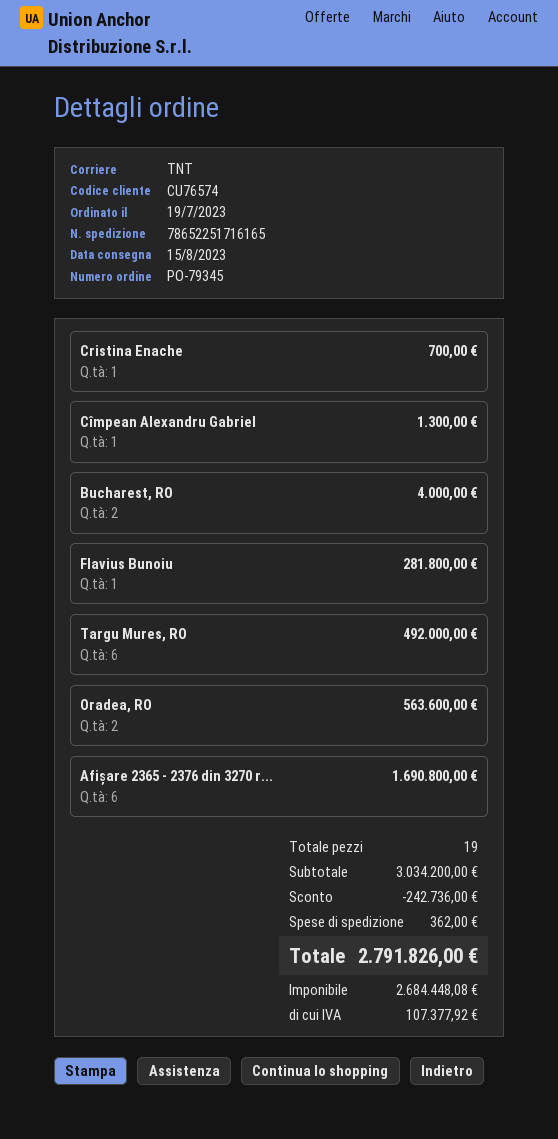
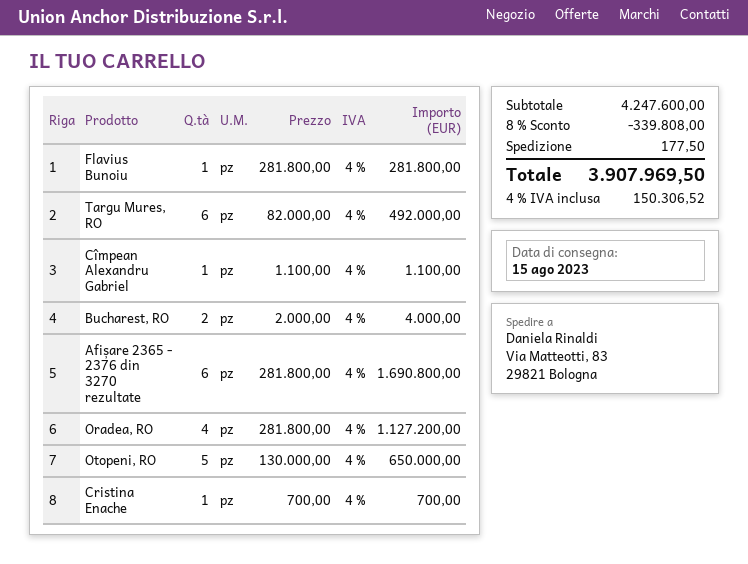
Cîmpean Alexandru Gabriel: 1 for 1300.00 -> 1 for 1100.00
Oradea, RO: 2 for 563600.00 -> 4 for 1127200.00
Otopeni, RO: none -> 5 for 650000.00
subtotal: 3034200.00 -> 4247600.00
discount: 242736.00 -> 339808.00
shipping: 362.00 -> 177.50
tax: 107377.92 -> 150306.52
total: 2791826.00 -> 3907969.50

